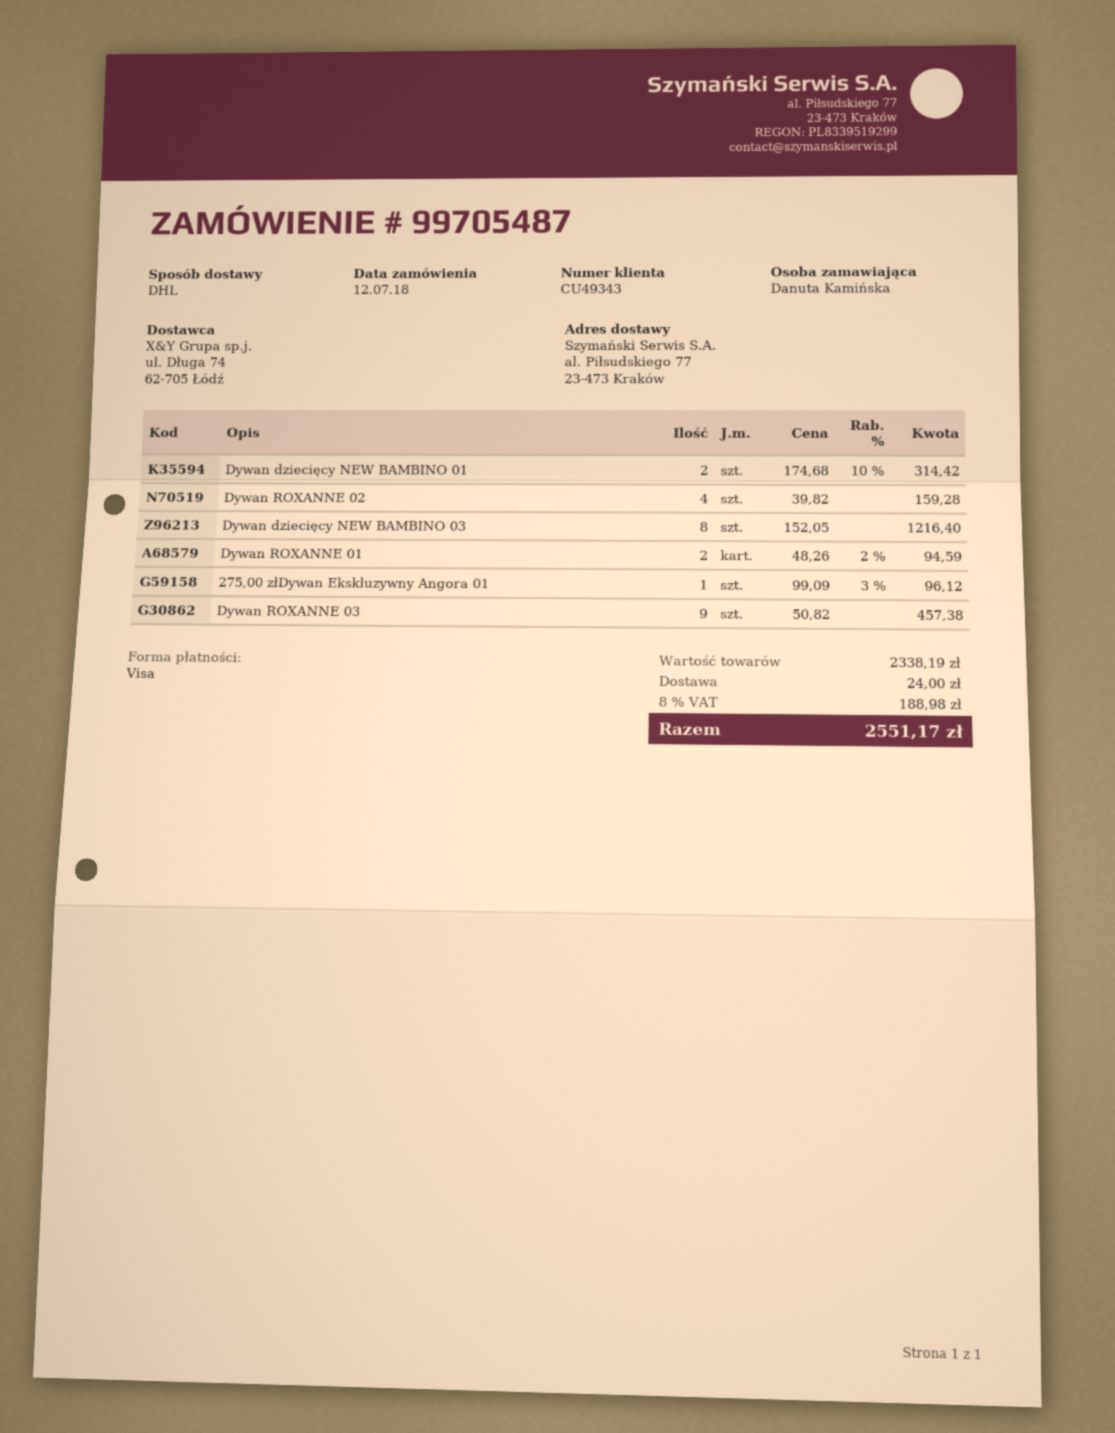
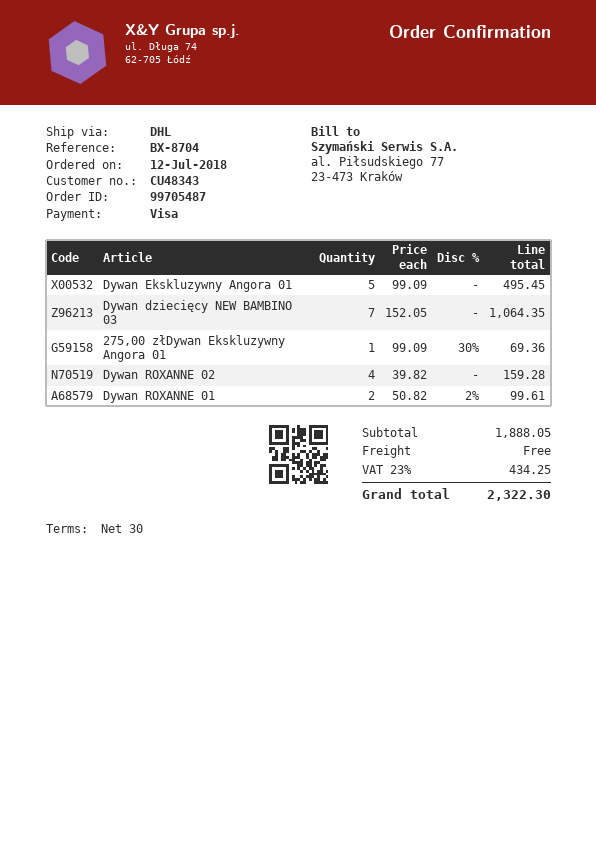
customer number: CU49343 -> CU48343
Dywan dziecięcy NEW BAMBINO 01: 2 x 174.68 - 10% = 314.42 -> none
Dywan dziecięcy NEW BAMBINO 03: 8 x 152.05 = 1216.40 -> 7 x 152.05 = 1064.35
Dywan ROXANNE 01: 2 x 48.26 - 2% = 94.59 -> 2 x 50.82 - 2% = 99.61
275,00 złDywan Ekskluzywny Angora 01: 1 x 99.09 - 3% = 96.12 -> 1 x 99.09 - 30% = 69.36
Dywan ROXANNE 03: 9 x 50.82 = 457.38 -> none
Dywan Ekskluzywny Angora 01: none -> 5 x 99.09 = 495.45
subtotal: 2338.19 -> 1888.05
shipping: 24.00 -> 0.00
tax: 8% = 188.98 -> 23% = 434.25
total: 2551.17 -> 2322.30

